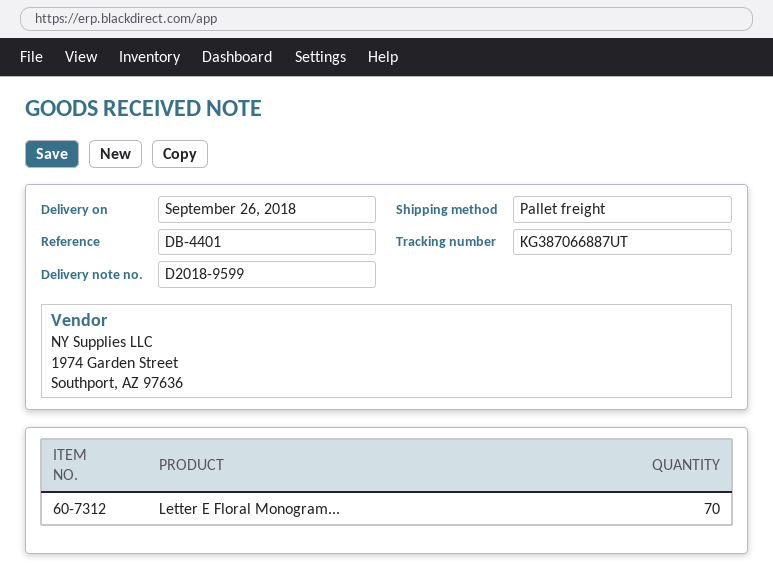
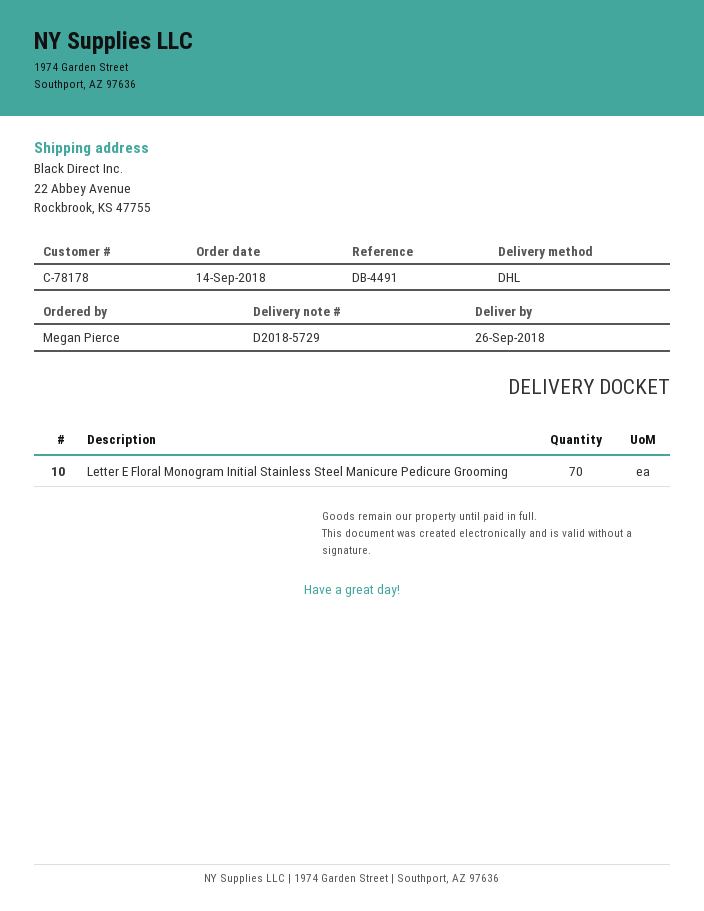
delivery note number: D2018-9599 -> D2018-5729
reference: DB-4401 -> DB-4491
shipping method: pallet freight -> DHL

